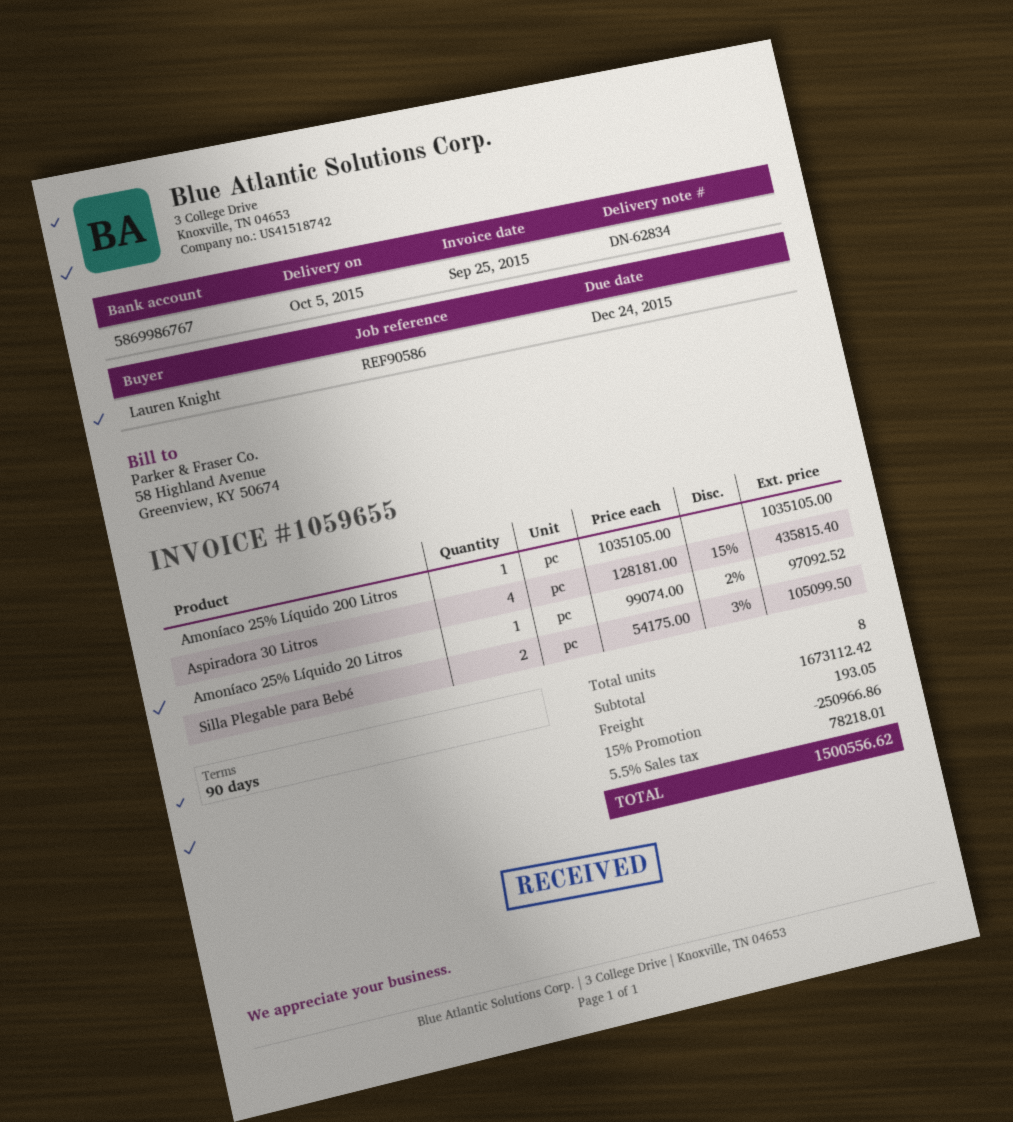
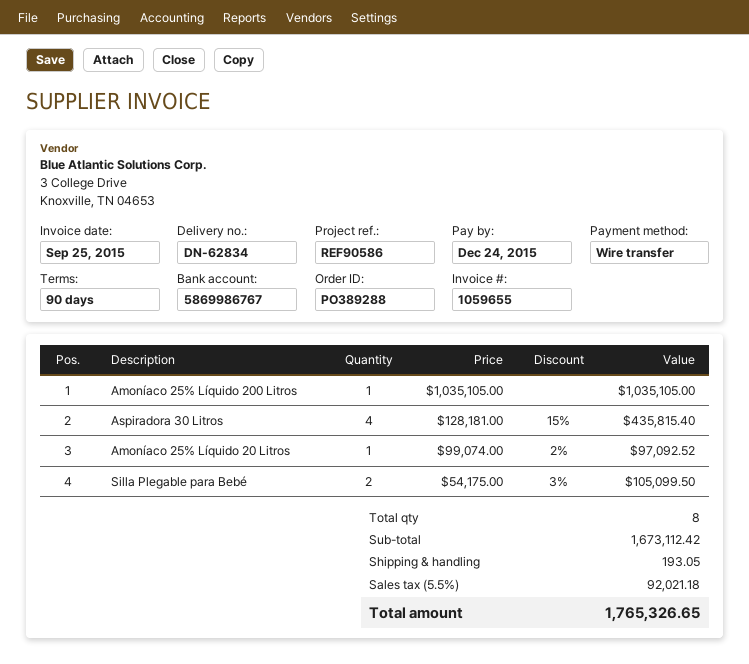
discount: 15% = 250966.86 -> none
tax: 5.5% = 78218.01 -> 5.5% = 92021.18
total: 1500556.62 -> 1765326.65

